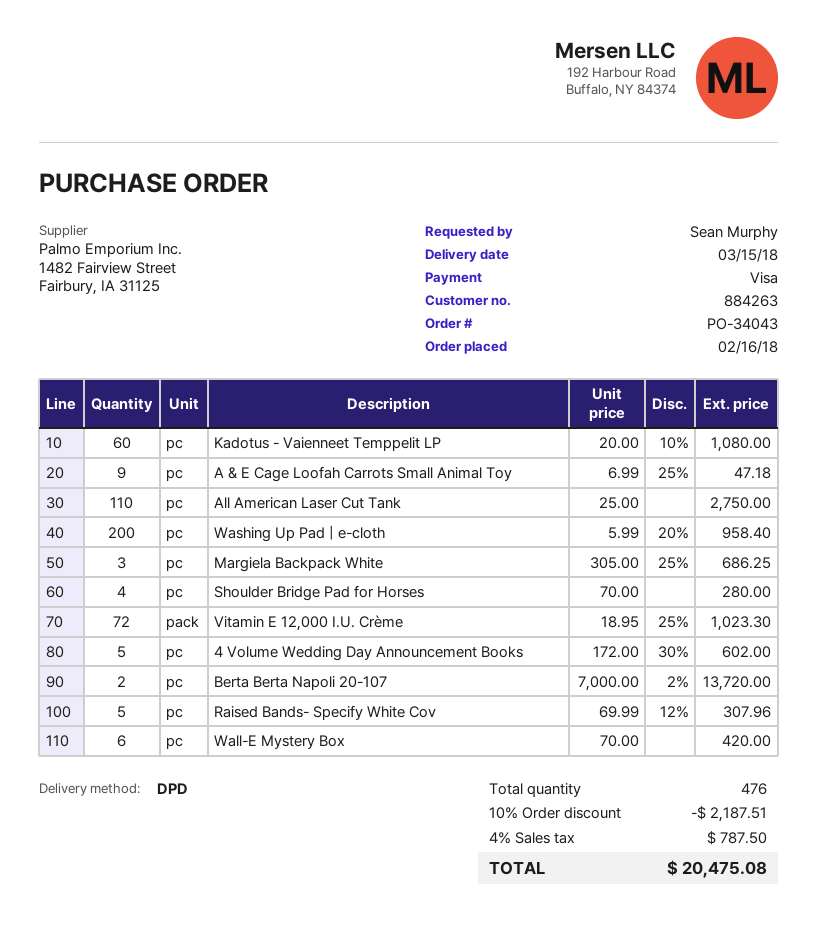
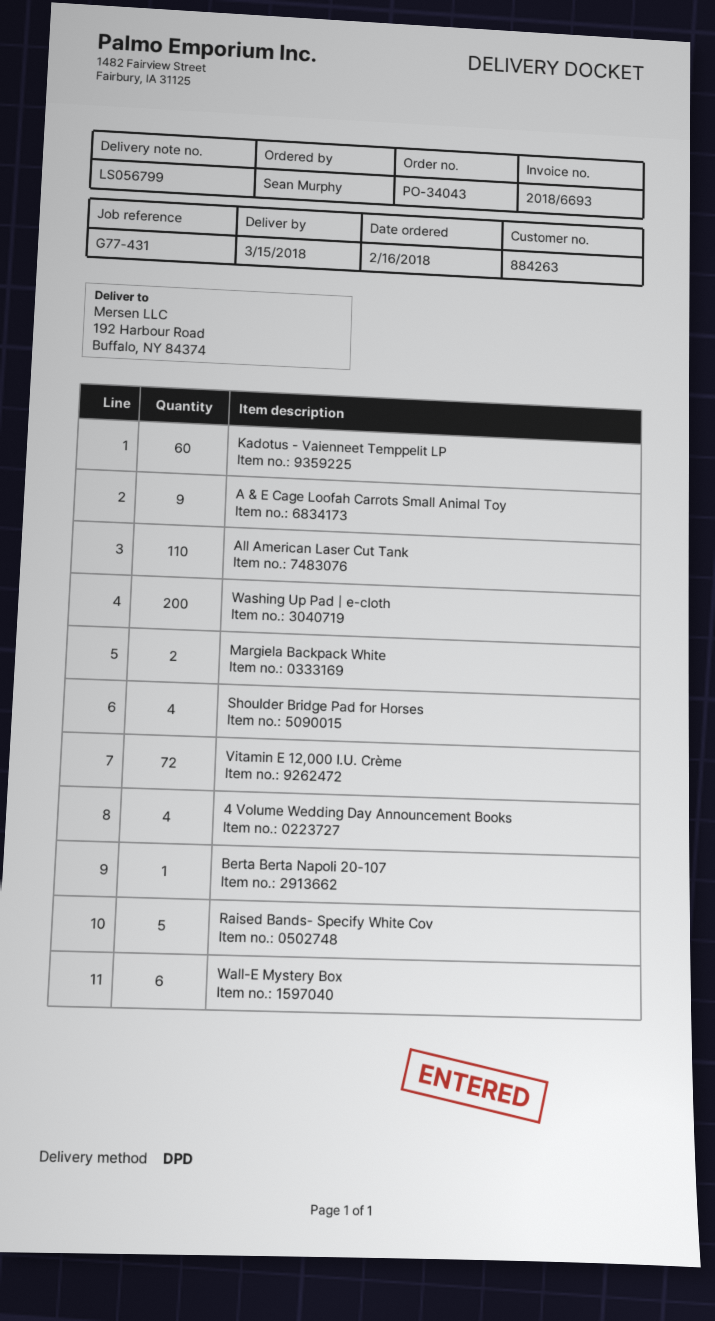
Margiela Backpack White: 3 -> 2
4 Volume Wedding Day Announcement Books: 5 -> 4
Berta Berta Napoli 20-107: 2 -> 1

